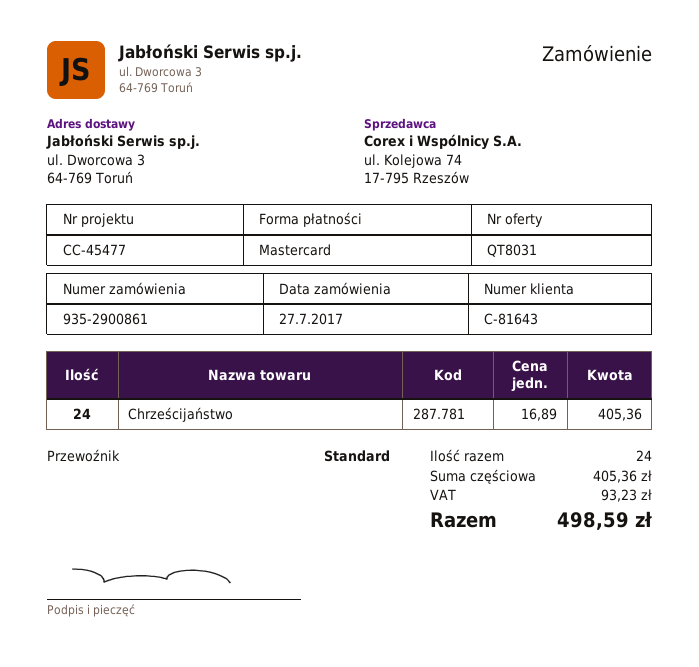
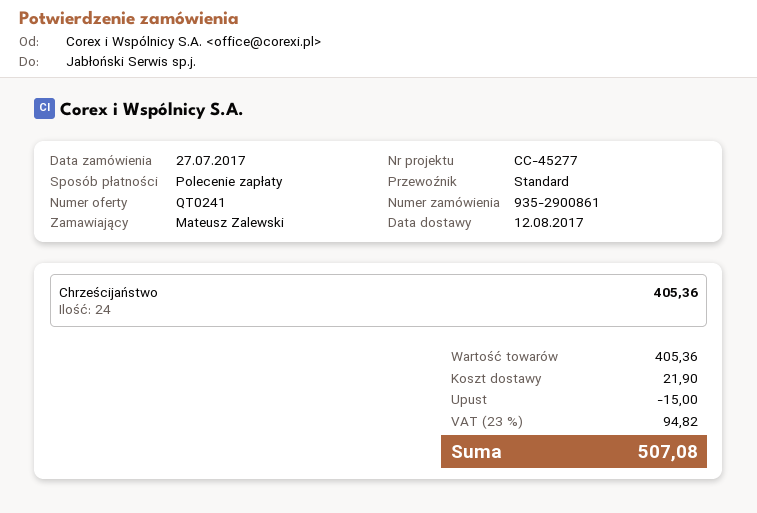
quote number: QT8031 -> QT0241
reference: CC-45477 -> CC-45277
payment method: Mastercard -> direct debit
discount: none -> 15.00
shipping: none -> 21.90
tax: 93.23 -> 94.82
total: 498.59 -> 507.08

